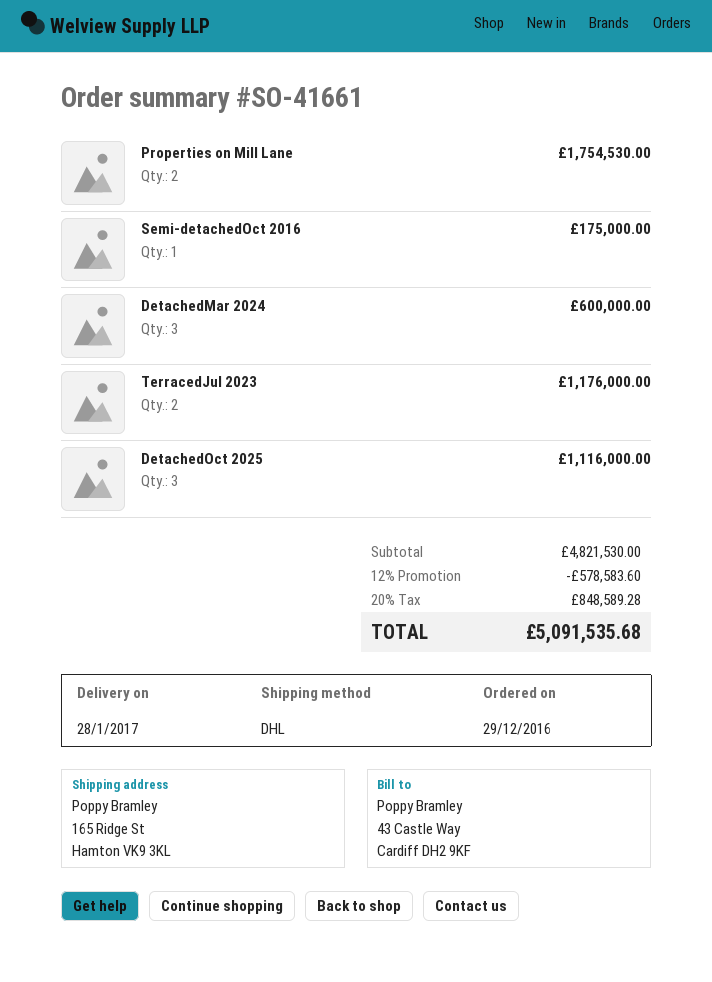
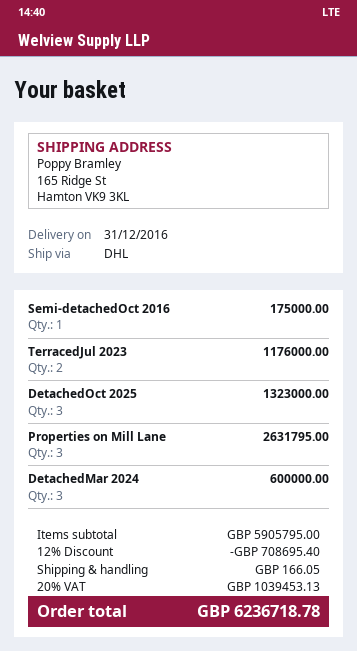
delivery date: 2017-01-28 -> 2016-12-31
Properties on Mill Lane: 2 for 1754530.00 -> 3 for 2631795.00
DetachedOct 2025: 3 for 1116000.00 -> 3 for 1323000.00
subtotal: 4821530.00 -> 5905795.00
discount: 12% = 578583.60 -> 12% = 708695.40
shipping: none -> 166.05
tax: 20% = 848589.28 -> 20% = 1039453.13
total: 5091535.68 -> 6236718.78

